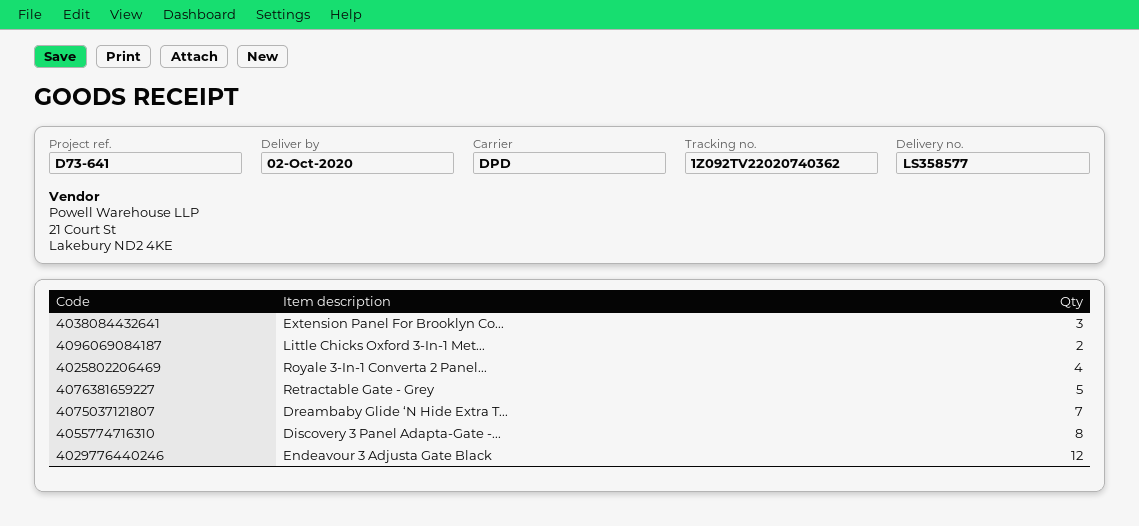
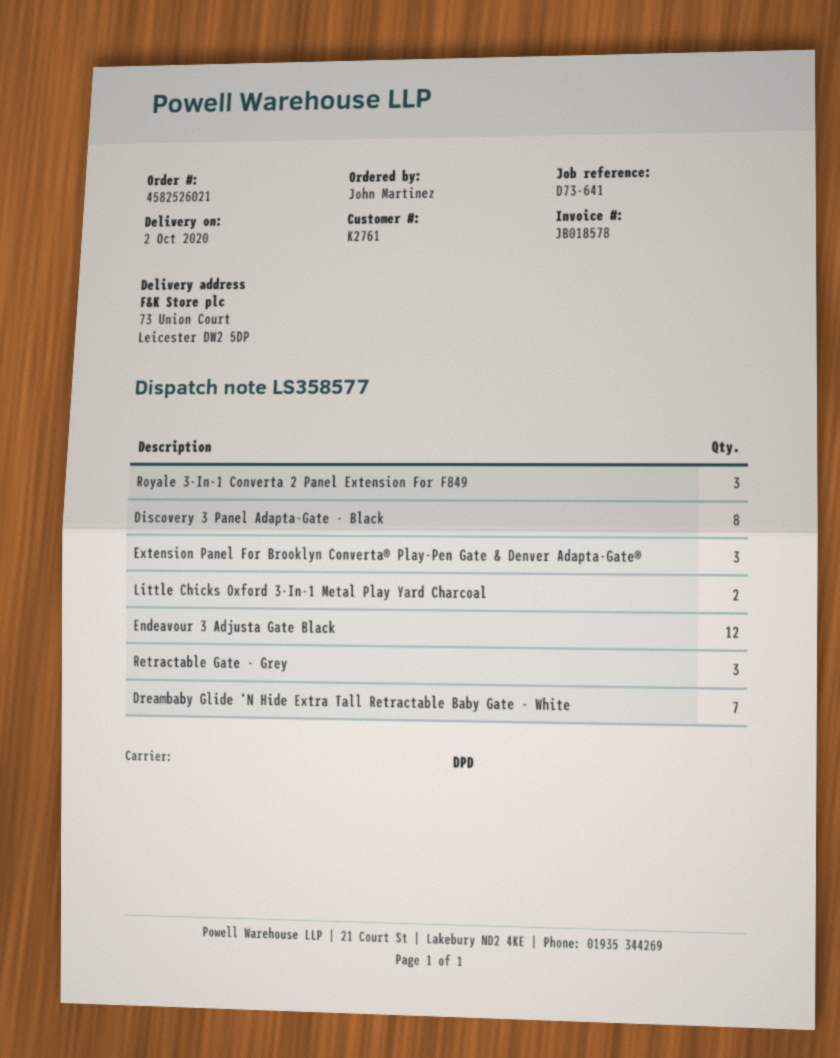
Royale 3-In-1 Converta 2 Panel...: 4 -> 3
Retractable Gate - Grey: 5 -> 3

